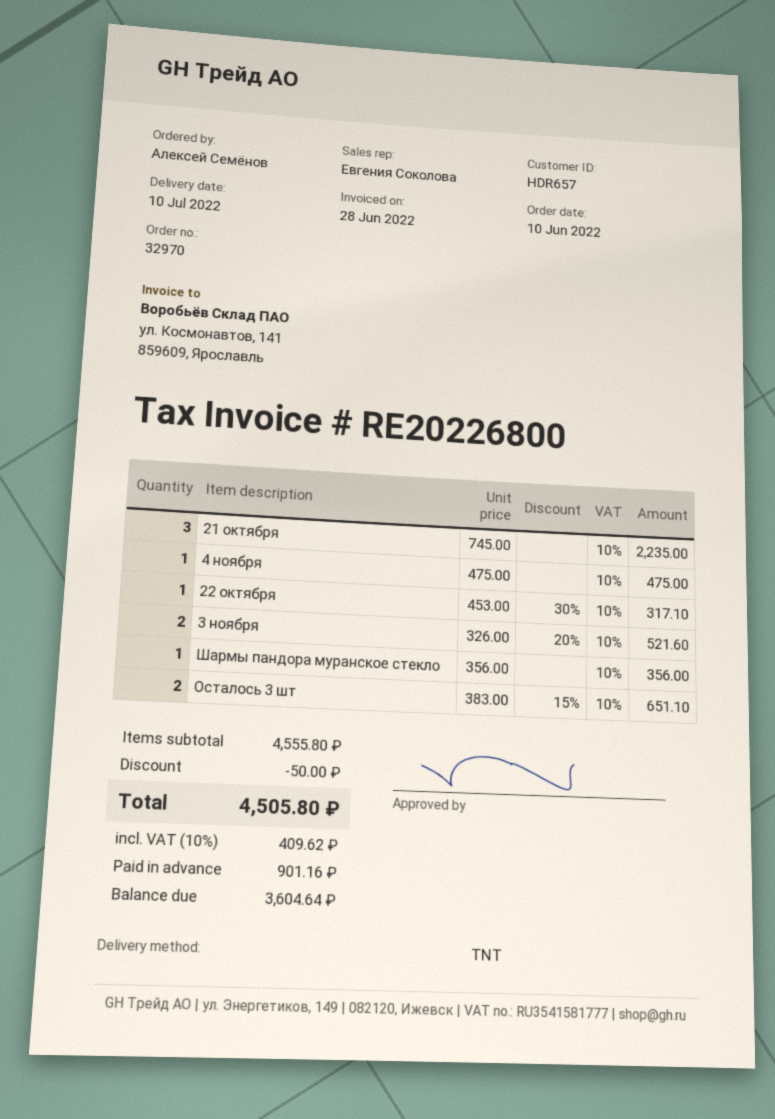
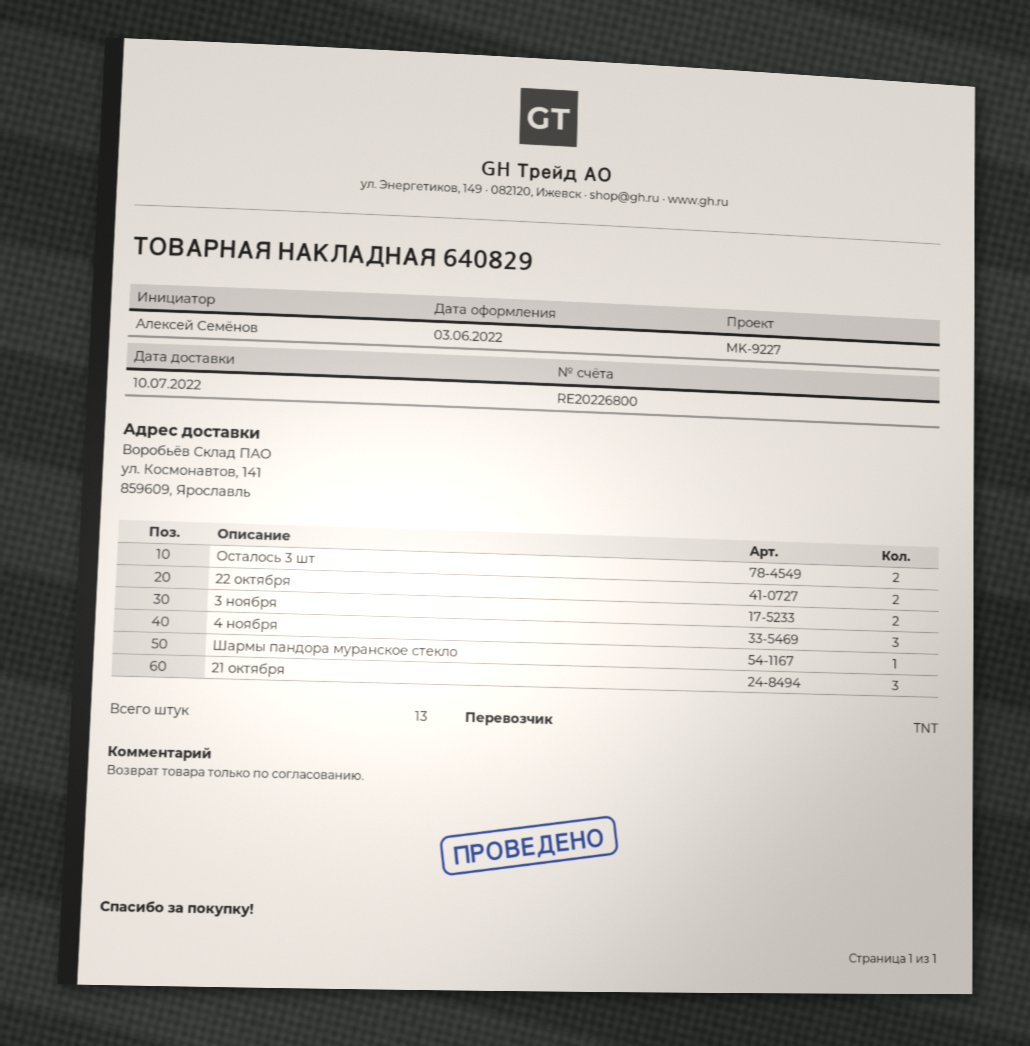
order date: 2022-06-10 -> 2022-06-03
4 ноября: 1 -> 3
22 октября: 1 -> 2

